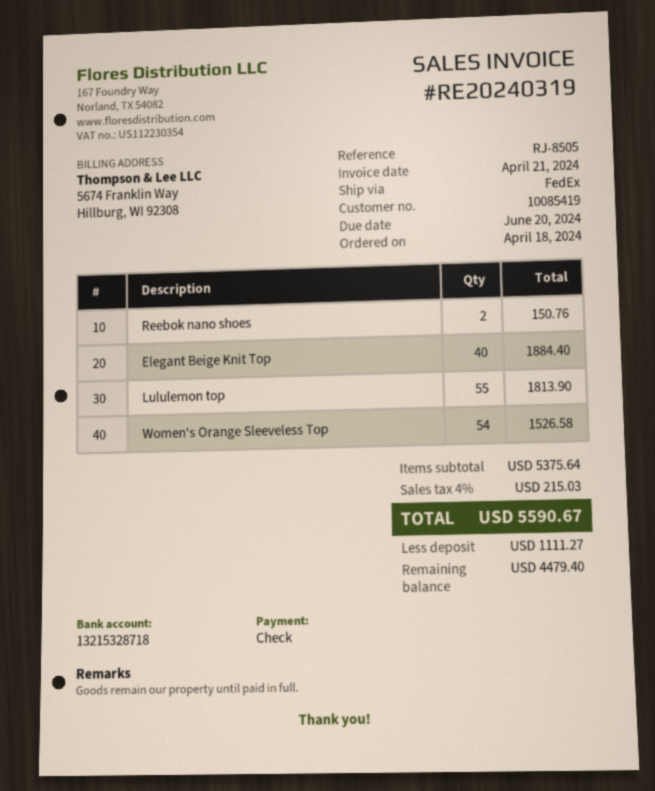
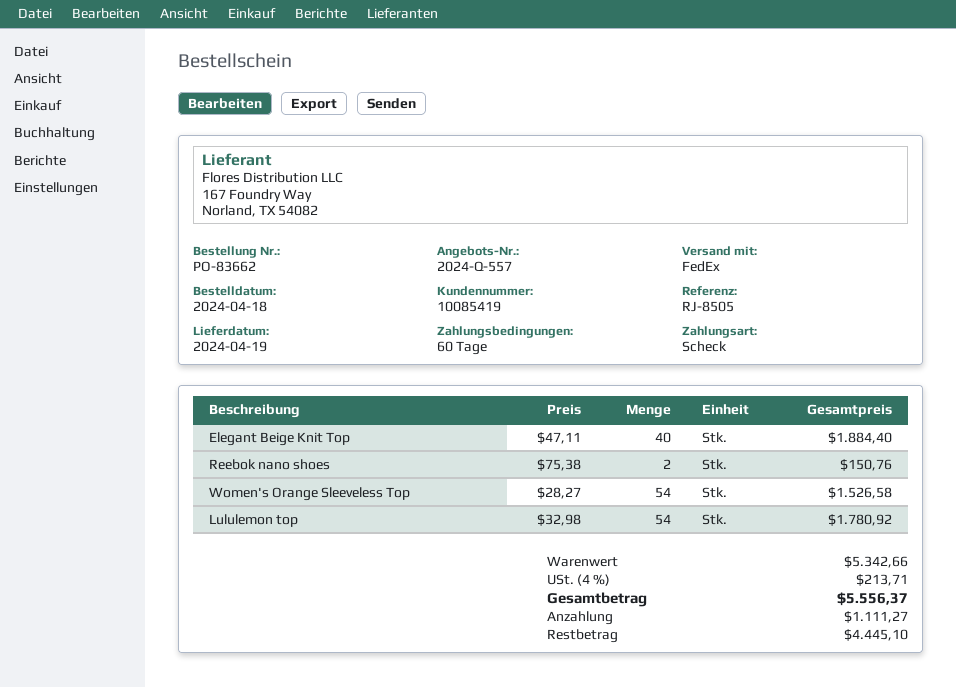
Lululemon top: 55 for 1813.90 -> 54 for 1780.92
subtotal: 5375.64 -> 5342.66
tax: 4% = 215.03 -> 4% = 213.71
total: 5590.67 -> 5556.37
balance: 4479.40 -> 4445.10

